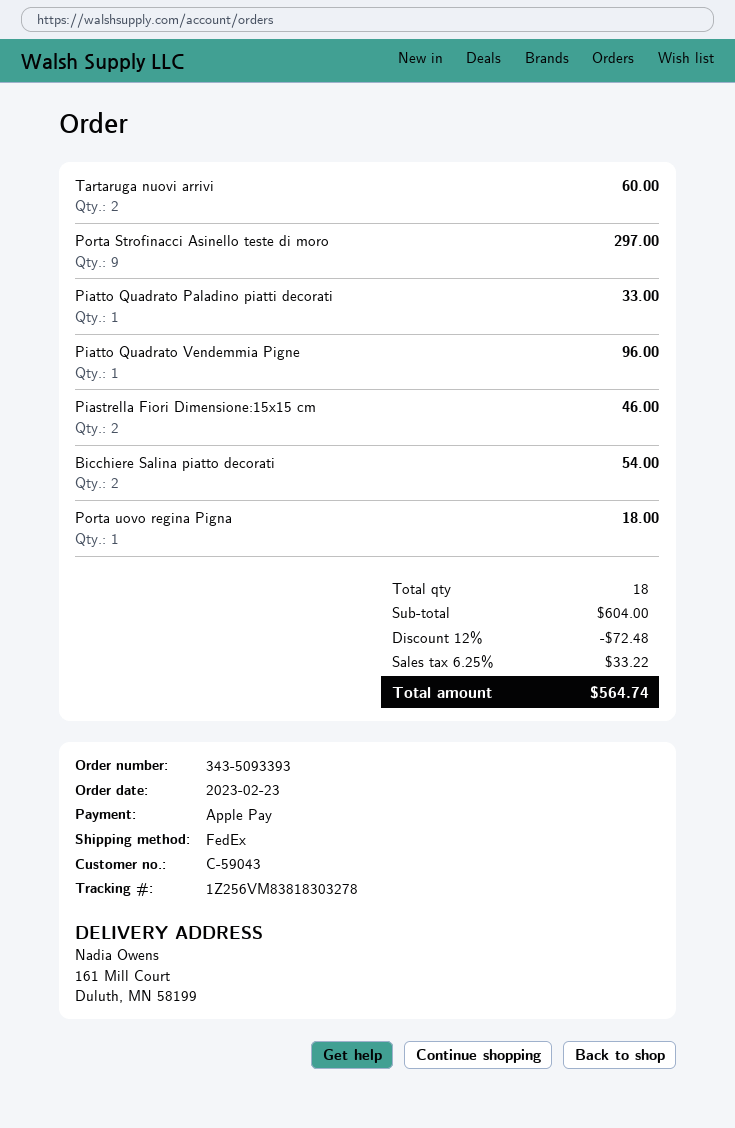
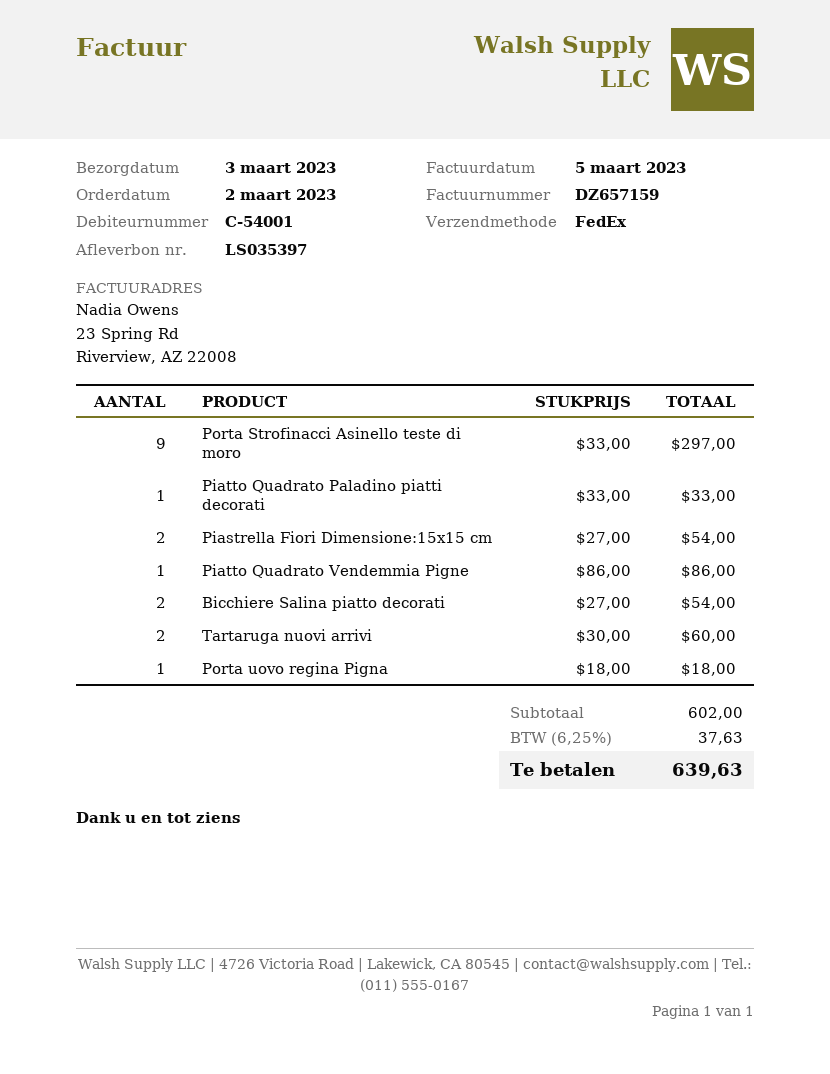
order date: 2023-02-23 -> 2023-03-02
customer number: C-59043 -> C-54001
Piatto Quadrato Vendemmia Pigne: 1 for 96.00 -> 1 for 86.00
Piastrella Fiori Dimensione:15x15 cm: 2 for 46.00 -> 2 for 54.00
subtotal: 604.00 -> 602.00
discount: 12% = 72.48 -> none
tax: 6.25% = 33.22 -> 6.25% = 37.63
total: 564.74 -> 639.63

